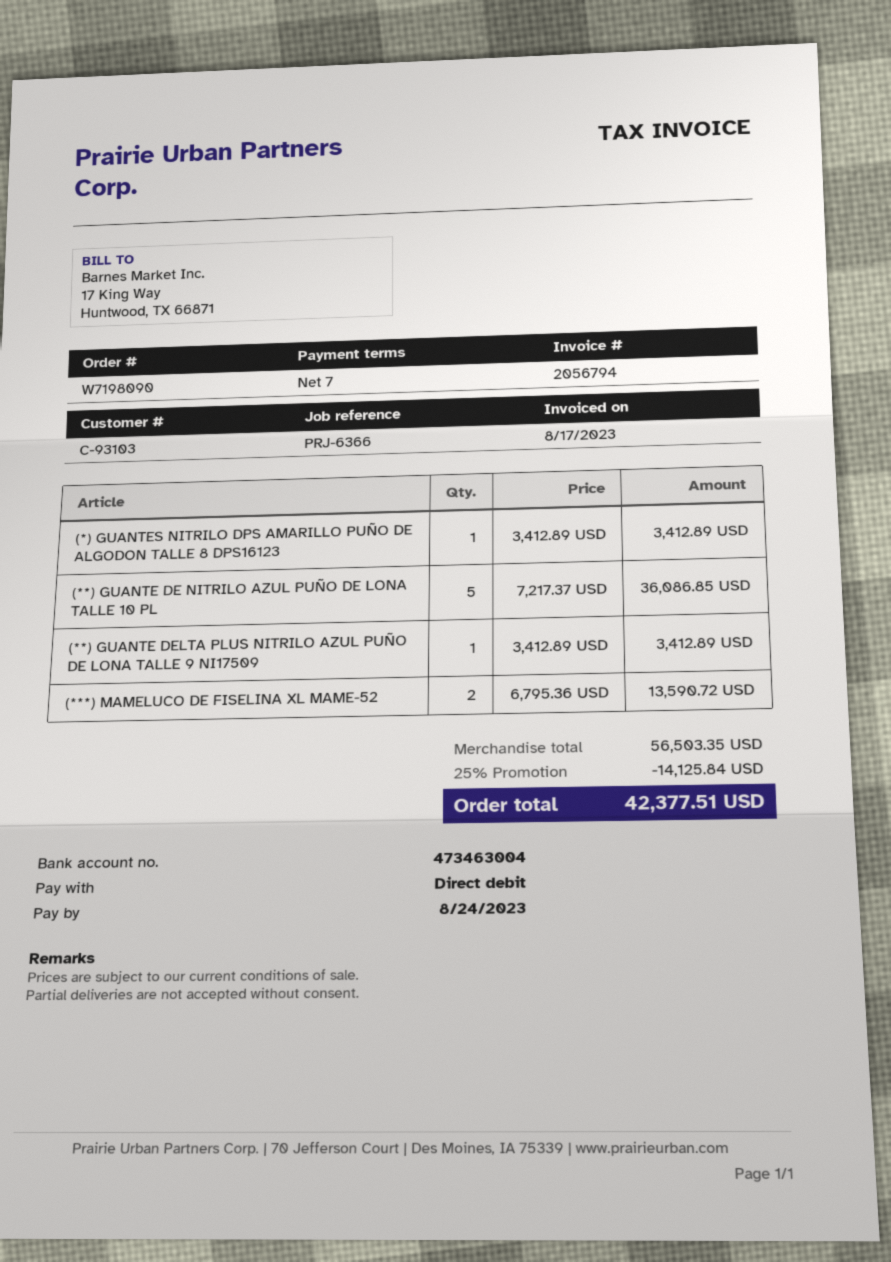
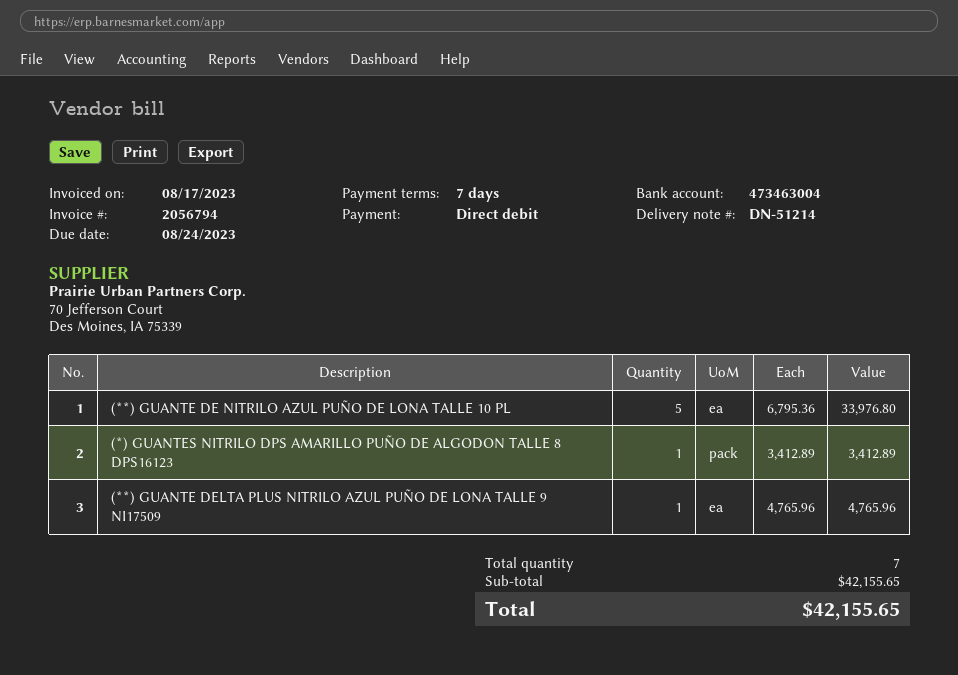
(**) GUANTE DE NITRILO AZUL PUÑO DE LONA TALLE 10 PL: 5 x 7217.37 = 36086.85 -> 5 x 6795.36 = 33976.80
(**) GUANTE DELTA PLUS NITRILO AZUL PUÑO DE LONA TALLE 9 NI17509: 1 x 3412.89 = 3412.89 -> 1 x 4765.96 = 4765.96
(***) MAMELUCO DE FISELINA XL MAME-52: 2 x 6795.36 = 13590.72 -> none
subtotal: 56503.35 -> 42155.65
discount: 25% = 14125.84 -> none
total: 42377.51 -> 42155.65

